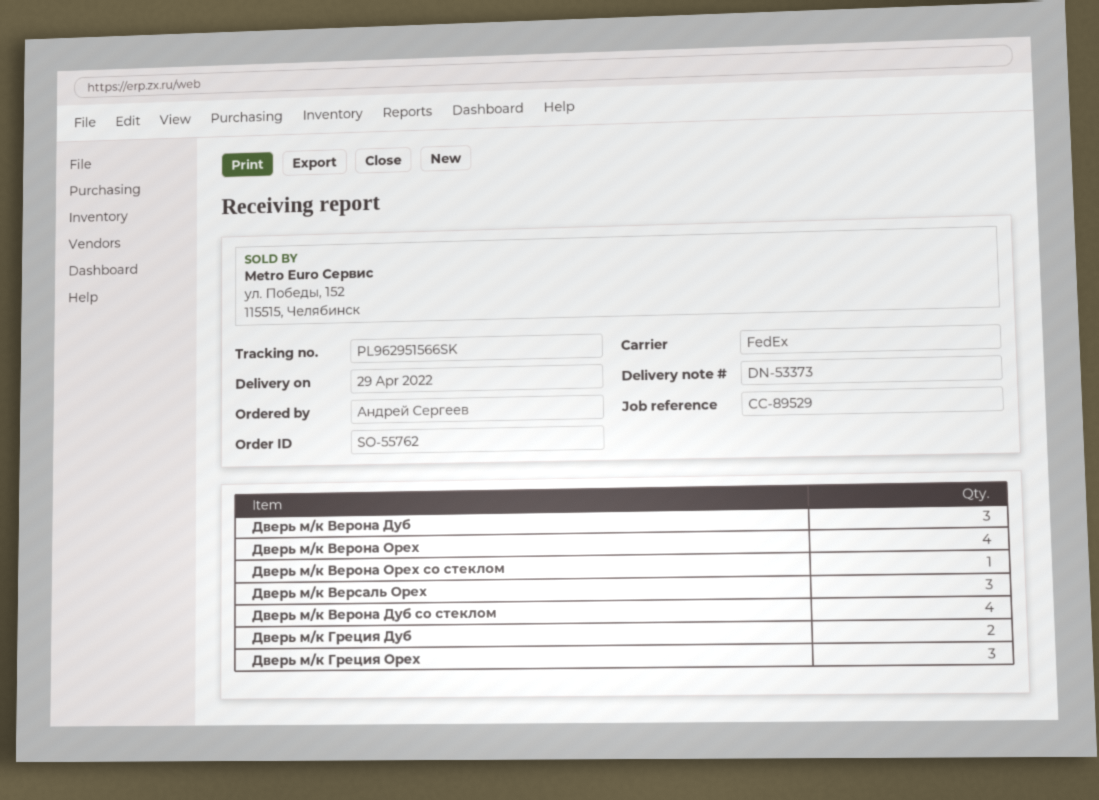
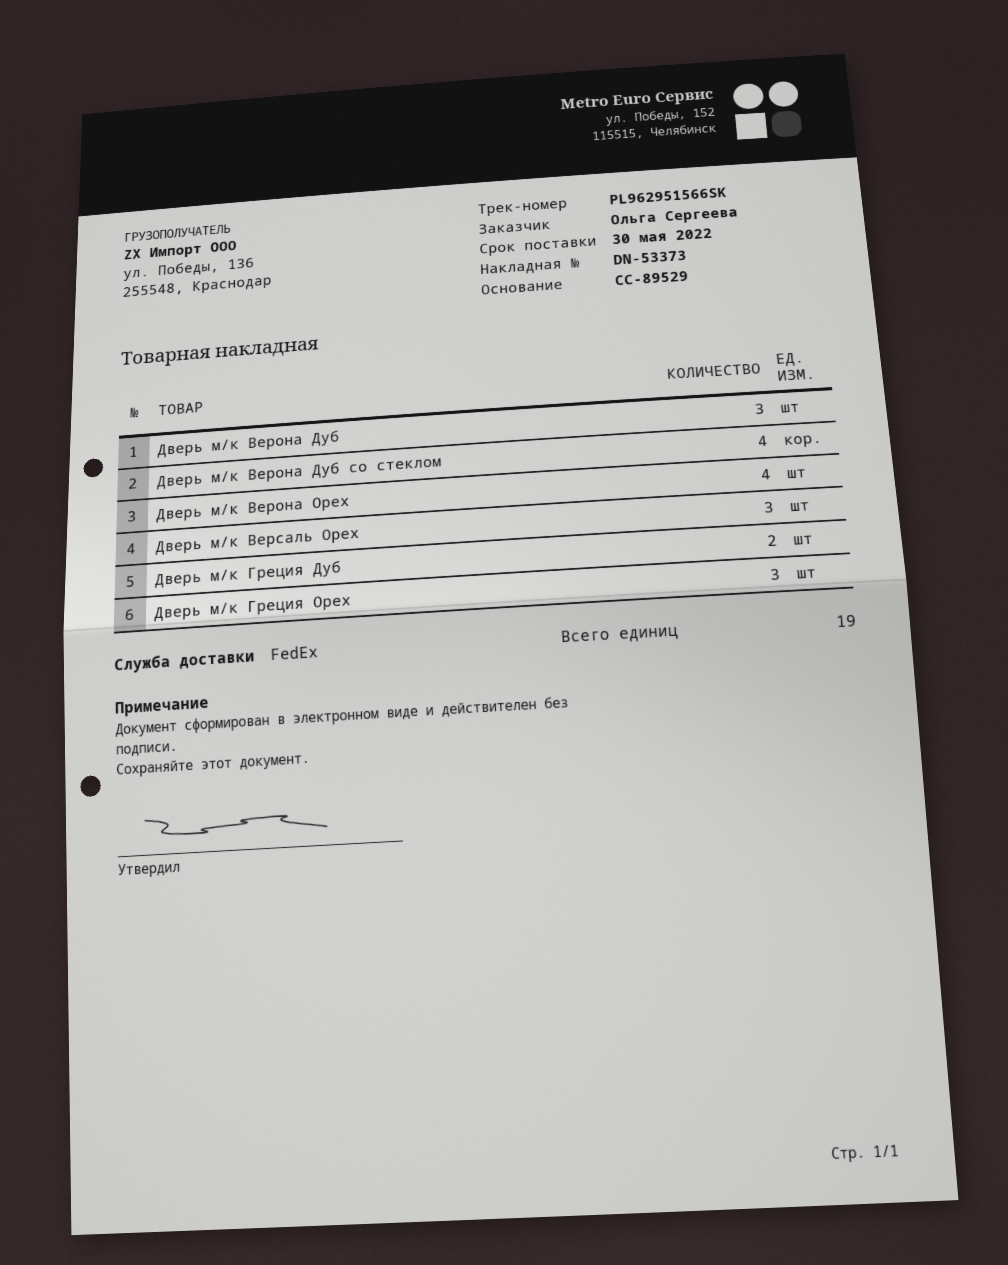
delivery date: 2022-04-29 -> 2022-05-30
ordered by: Андрей Сергеев -> Ольга Сергеева
Дверь м/к Верона Орех со стеклом: 1 -> none

